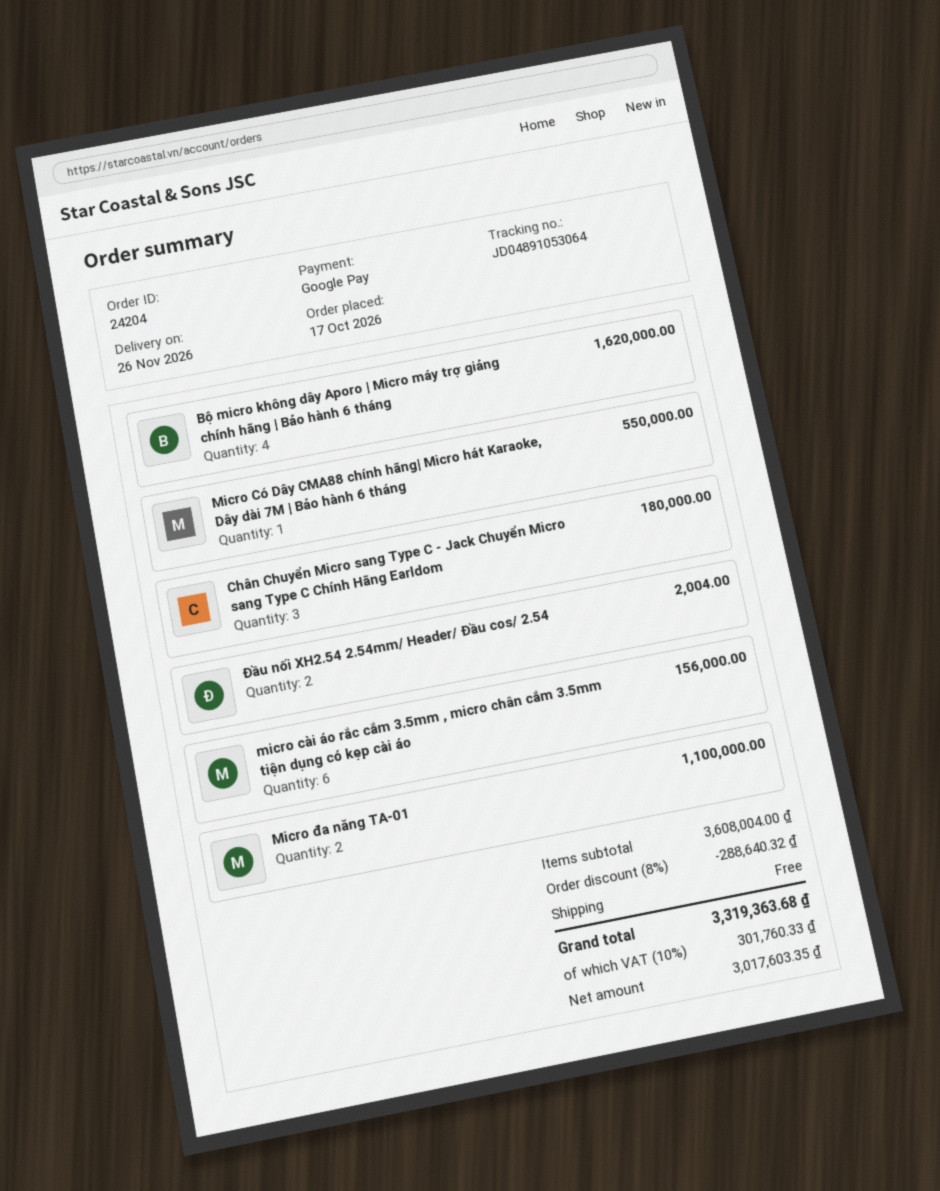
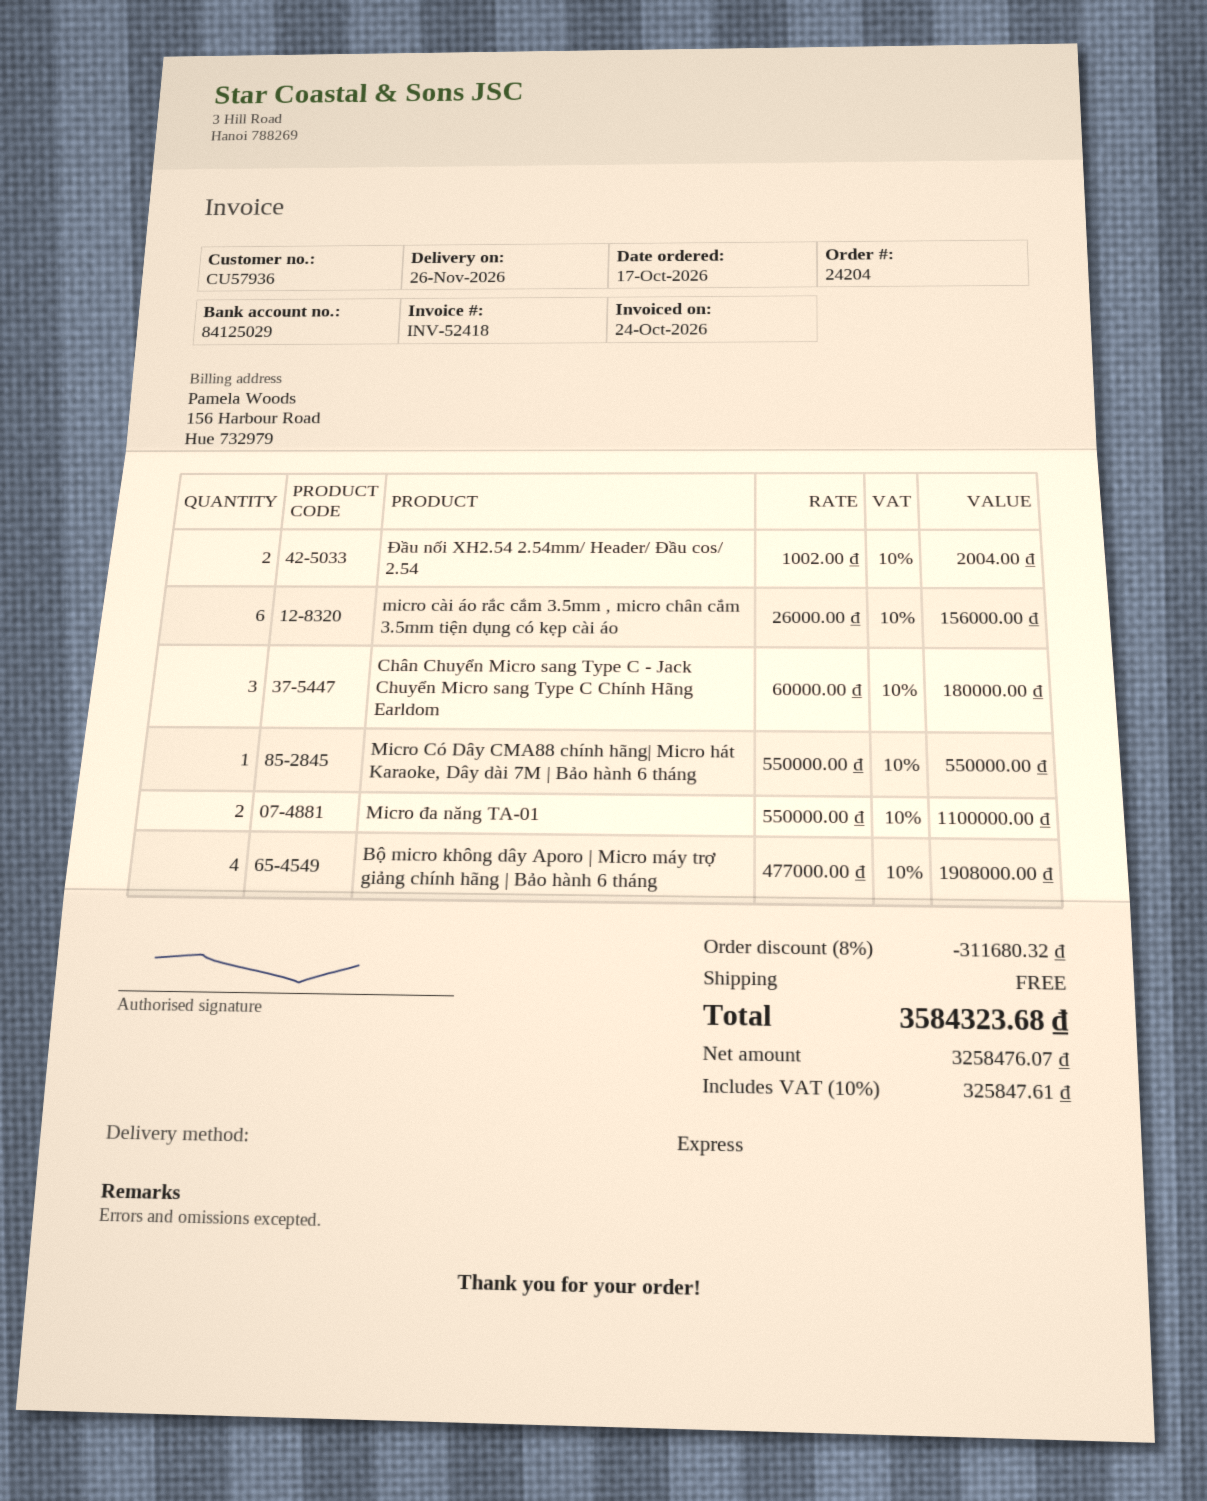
Bộ micro không dây Aporo | Micro máy trợ giảng chính hãng | Bảo hành 6 tháng: 4 for 1620000.00 -> 4 for 1908000.00
discount: 8% = 288640.32 -> 8% = 311680.32
net: 3017603.35 -> 3258476.07
tax: 10% = 301760.33 -> 10% = 325847.61
total: 3319363.68 -> 3584323.68

